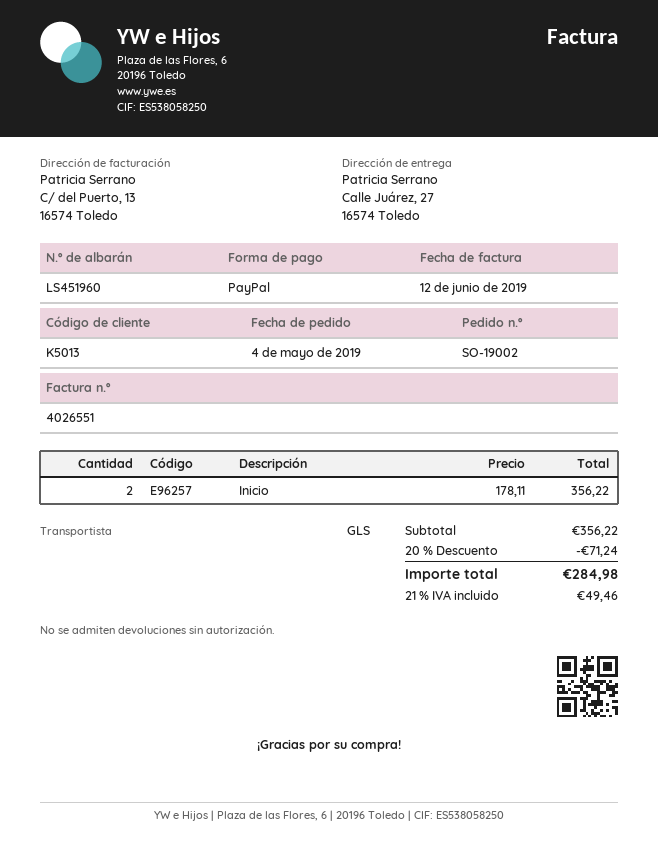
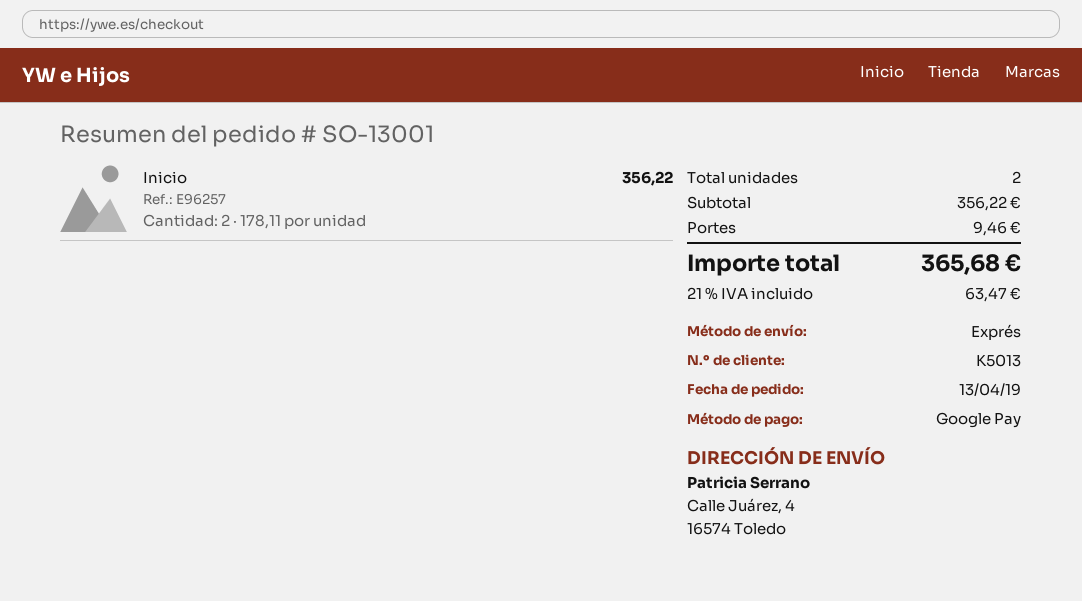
order number: SO-19002 -> SO-13001
order date: 2019-05-04 -> 2019-04-13
payment method: PayPal -> Google Pay
shipping method: GLS -> express
ship to: Calle Juárez, 27, 16574 Toledo -> Calle Juárez, 4, 16574 Toledo
discount: 20% = 71.24 -> none
shipping: none -> 9.46
tax: 21% = 49.46 -> 21% = 63.47
total: 284.98 -> 365.68

